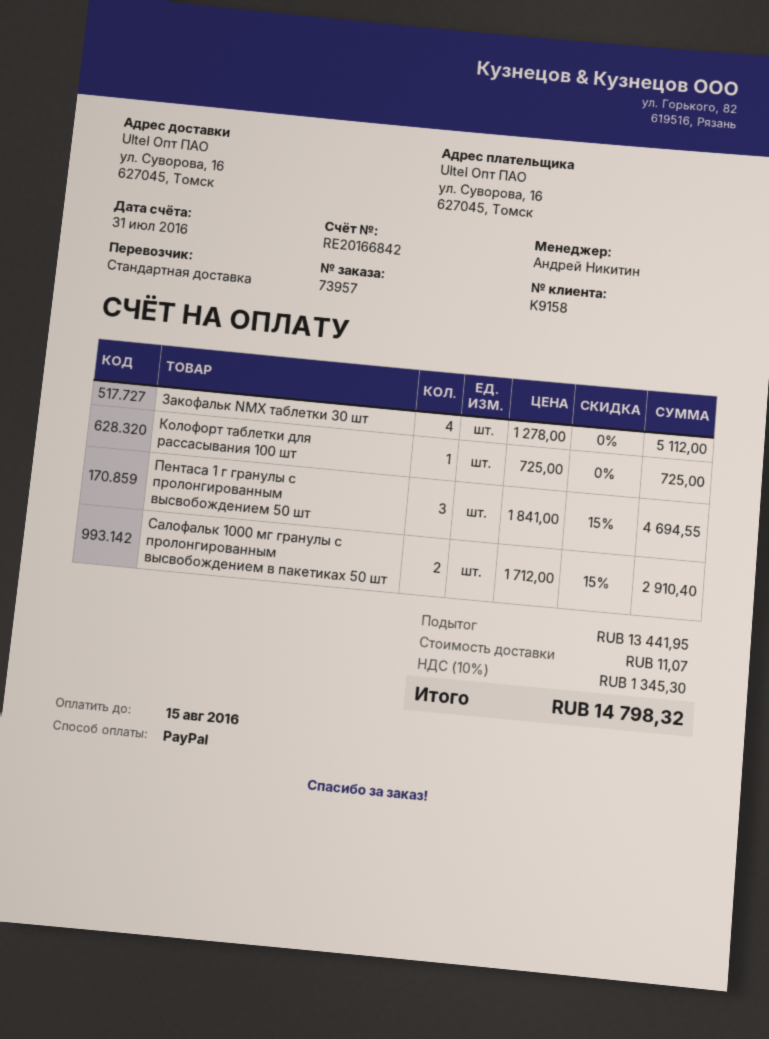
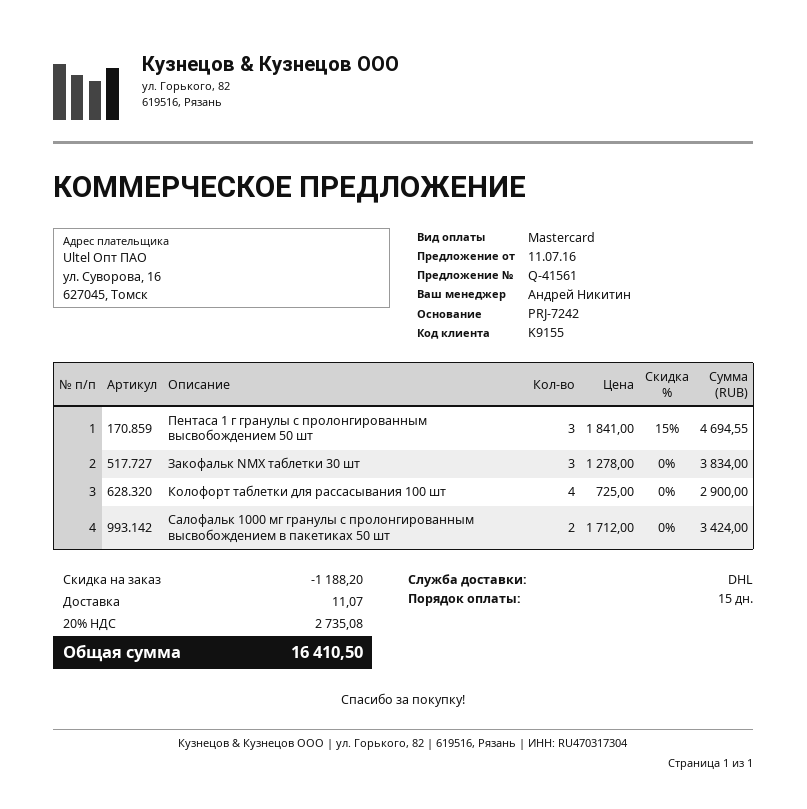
customer number: K9158 -> K9155
payment method: PayPal -> Mastercard
shipping method: standard -> DHL
Закофальк NMX таблетки 30 шт: 4 x 1278.00 = 5112.00 -> 3 x 1278.00 = 3834.00
Колофорт таблетки для рассасывания 100 шт: 1 x 725.00 = 725.00 -> 4 x 725.00 = 2900.00
Салофальк 1000 мг гранулы с пролонгированным высвобождением в пакетиках 50 шт: 2 x 1712.00 - 15% = 2910.40 -> 2 x 1712.00 = 3424.00
discount: none -> 1188.20
tax: 10% = 1345.30 -> 20% = 2735.08
total: 14798.32 -> 16410.50

